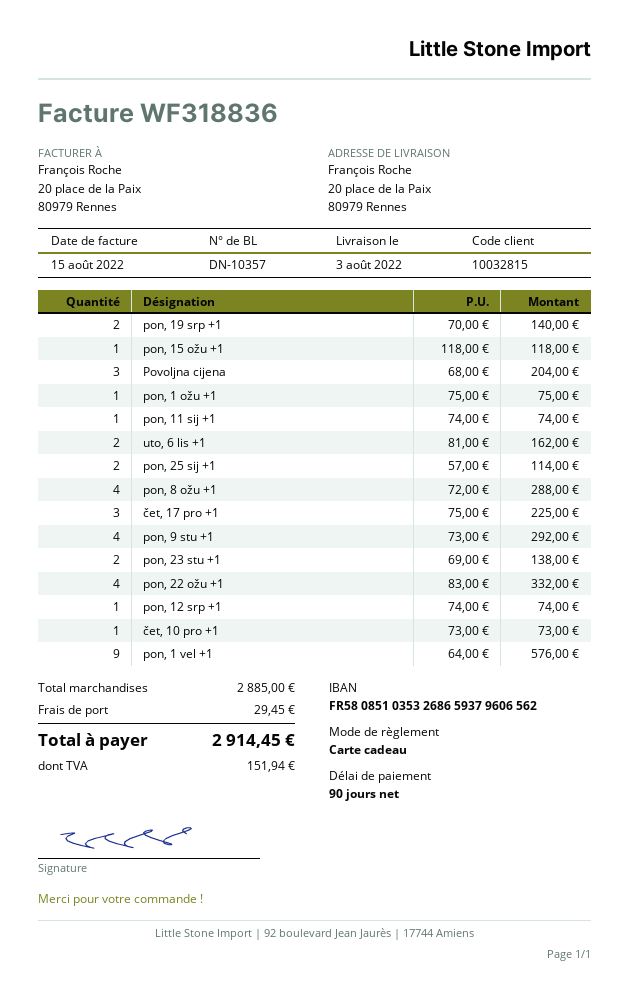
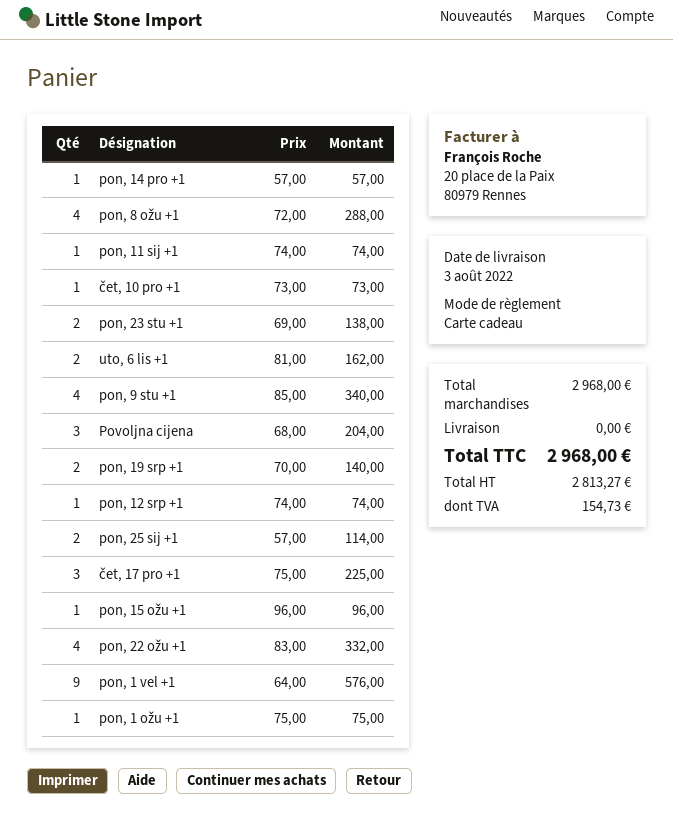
pon, 15 ožu +1: 1 x 118.00 = 118.00 -> 1 x 96.00 = 96.00
pon, 9 stu +1: 4 x 73.00 = 292.00 -> 4 x 85.00 = 340.00
pon, 14 pro +1: none -> 1 x 57.00 = 57.00
subtotal: 2885.00 -> 2968.00
shipping: 29.45 -> 0.00
tax: 151.94 -> 154.73
total: 2914.45 -> 2968.00

